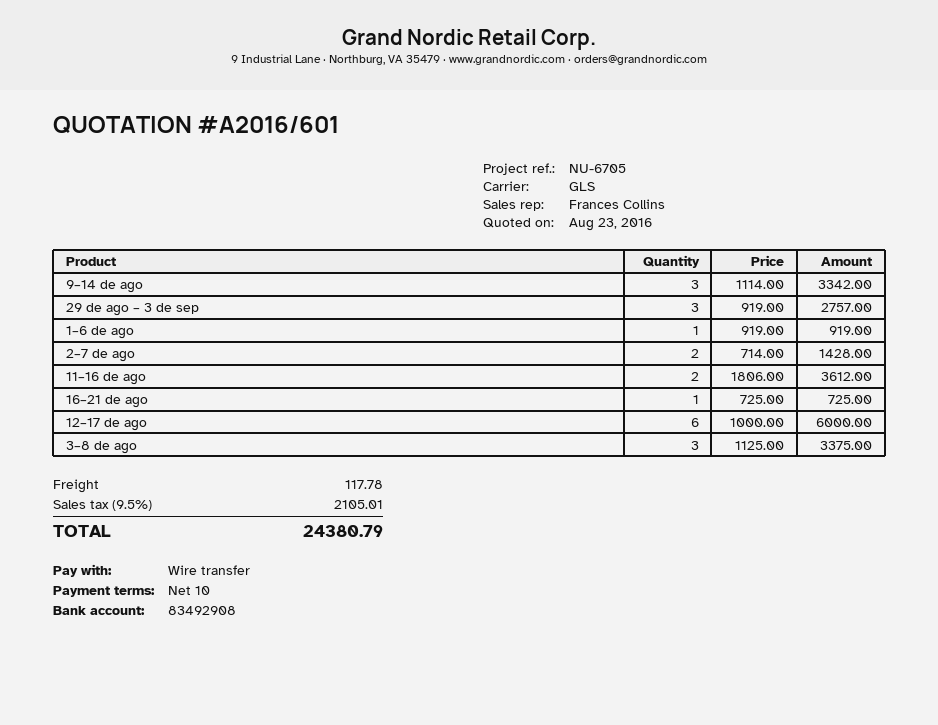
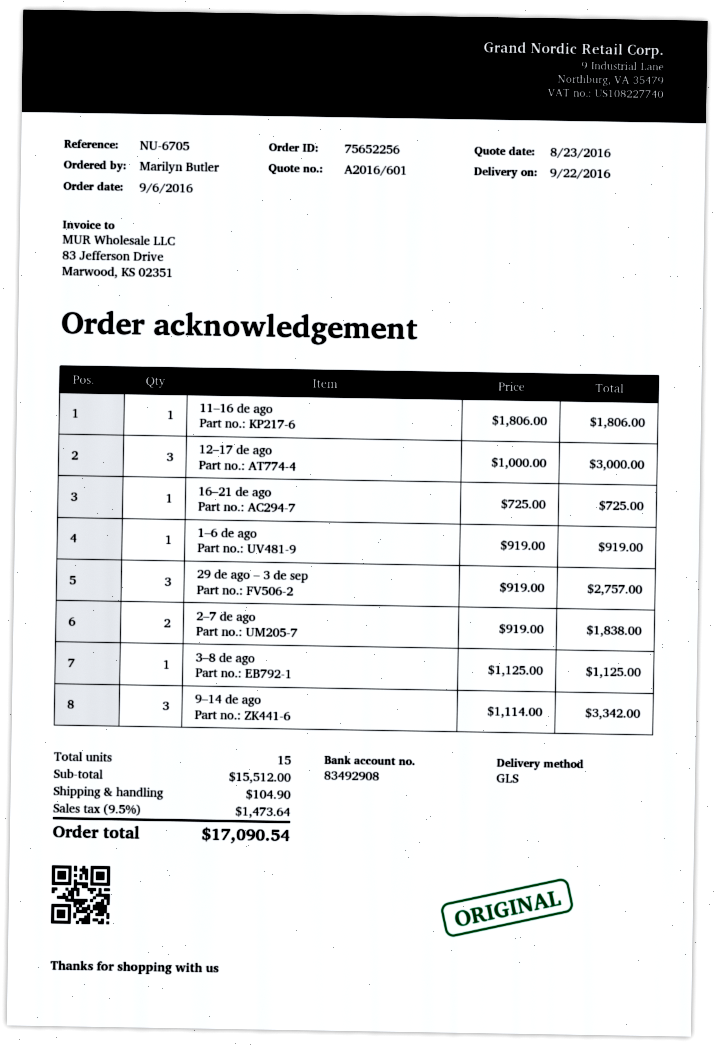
2–7 de ago: 2 x 714.00 = 1428.00 -> 2 x 919.00 = 1838.00
11–16 de ago: 2 x 1806.00 = 3612.00 -> 1 x 1806.00 = 1806.00
12–17 de ago: 6 x 1000.00 = 6000.00 -> 3 x 1000.00 = 3000.00
3–8 de ago: 3 x 1125.00 = 3375.00 -> 1 x 1125.00 = 1125.00
shipping: 117.78 -> 104.90
tax: 9.5% = 2105.01 -> 9.5% = 1473.64
total: 24380.79 -> 17090.54

